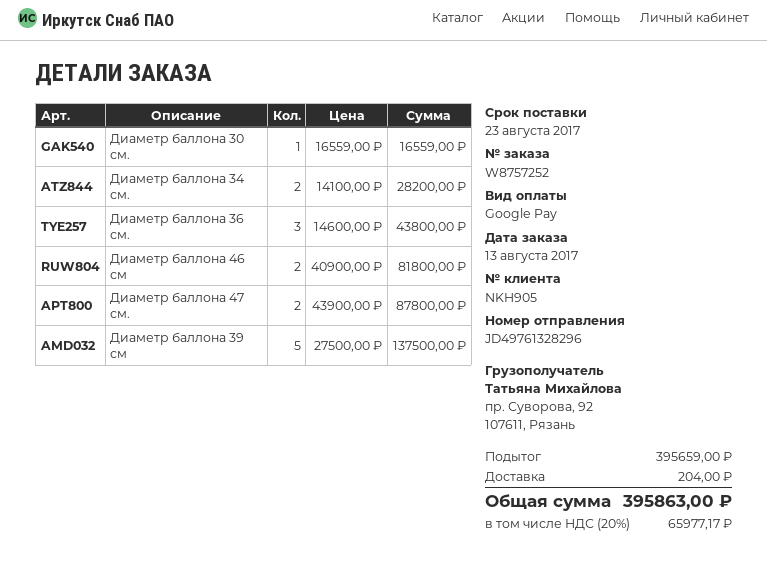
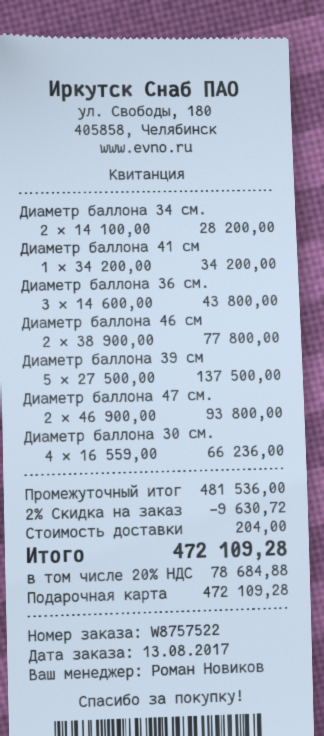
order number: W8757252 -> W8757522
payment method: Google Pay -> gift card
Диаметр баллона 30 см.: 1 x 16559.00 = 16559.00 -> 4 x 16559.00 = 66236.00
Диаметр баллона 46 см: 2 x 40900.00 = 81800.00 -> 2 x 38900.00 = 77800.00
Диаметр баллона 47 см.: 2 x 43900.00 = 87800.00 -> 2 x 46900.00 = 93800.00
Диаметр баллона 41 см: none -> 1 x 34200.00 = 34200.00
subtotal: 395659.00 -> 481536.00
discount: none -> 2% = 9630.72
tax: 20% = 65977.17 -> 20% = 78684.88
total: 395863.00 -> 472109.28

